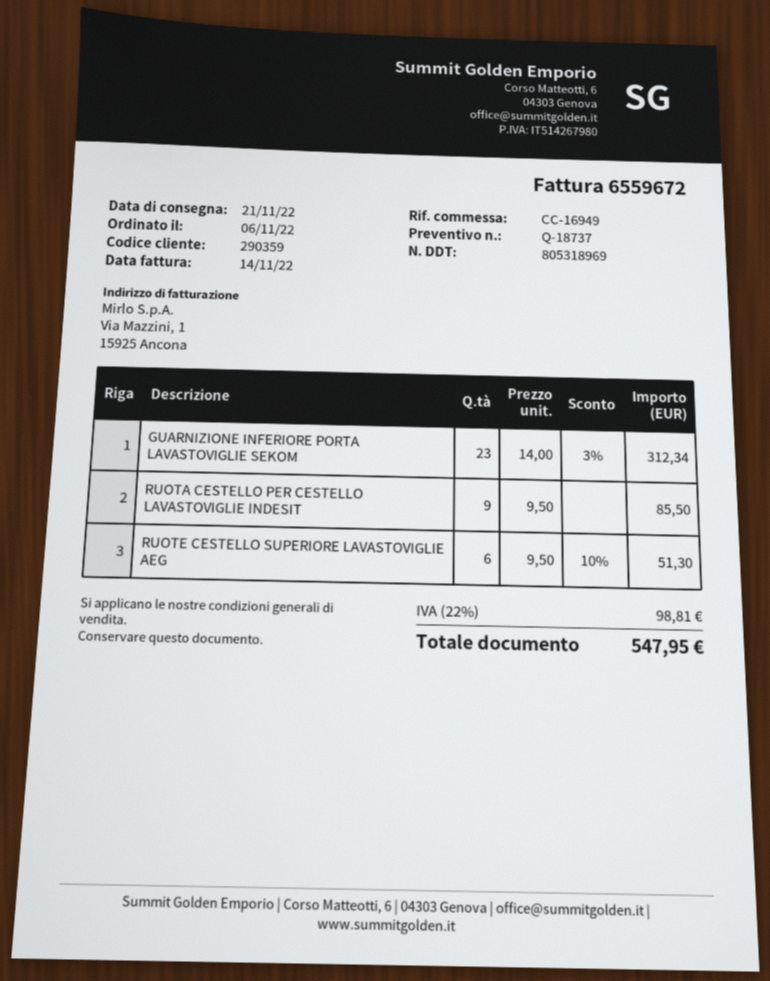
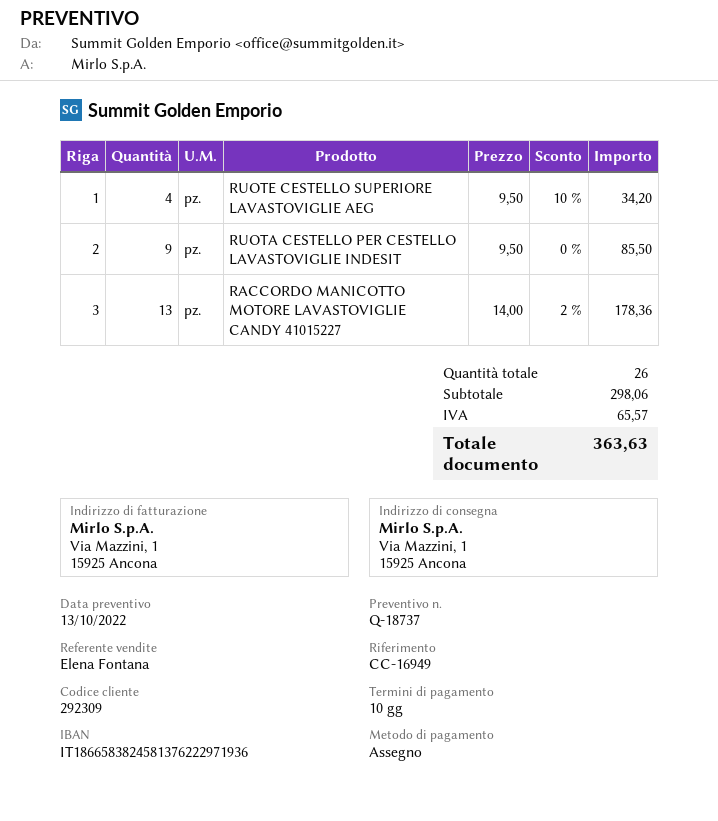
customer number: 290359 -> 292309
GUARNIZIONE INFERIORE PORTA LAVASTOVIGLIE SEKOM: 23 x 14.00 - 3% = 312.34 -> none
RUOTE CESTELLO SUPERIORE LAVASTOVIGLIE AEG: 6 x 9.50 - 10% = 51.30 -> 4 x 9.50 - 10% = 34.20
RACCORDO MANICOTTO MOTORE LAVASTOVIGLIE CANDY 41015227: none -> 13 x 14.00 - 2% = 178.36
tax: 98.81 -> 65.57
total: 547.95 -> 363.63

